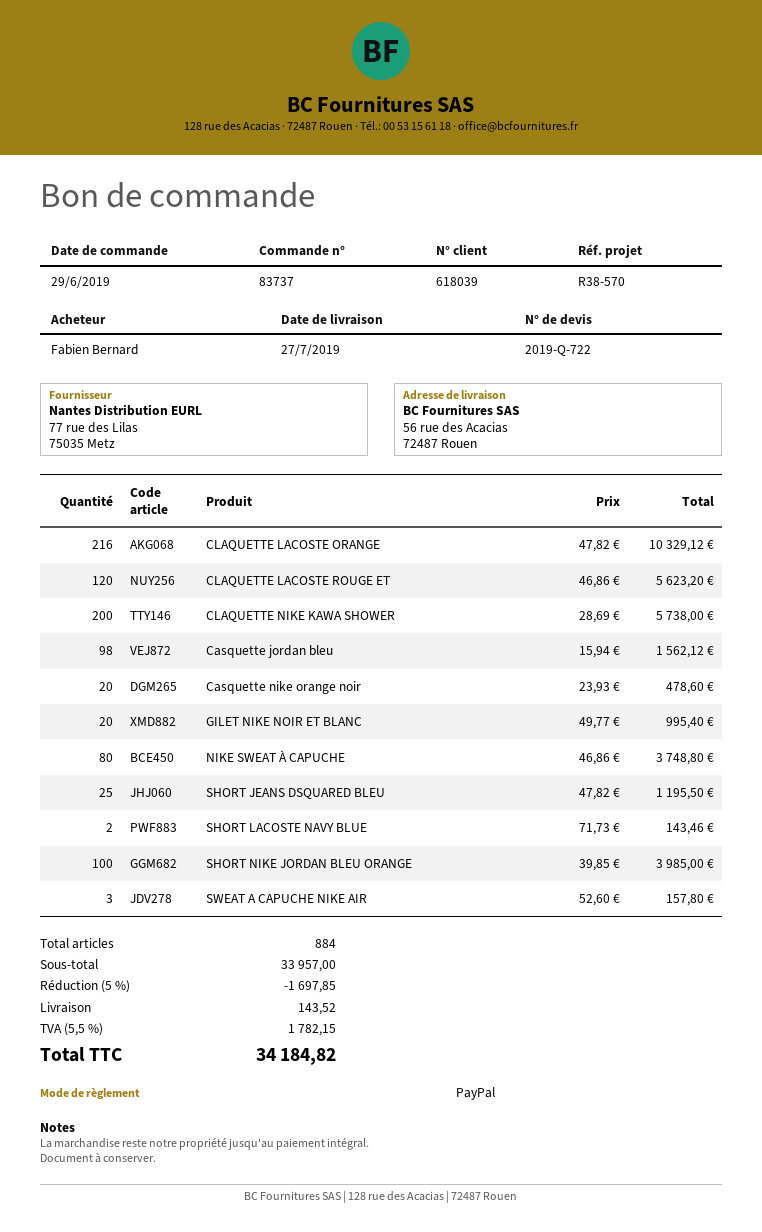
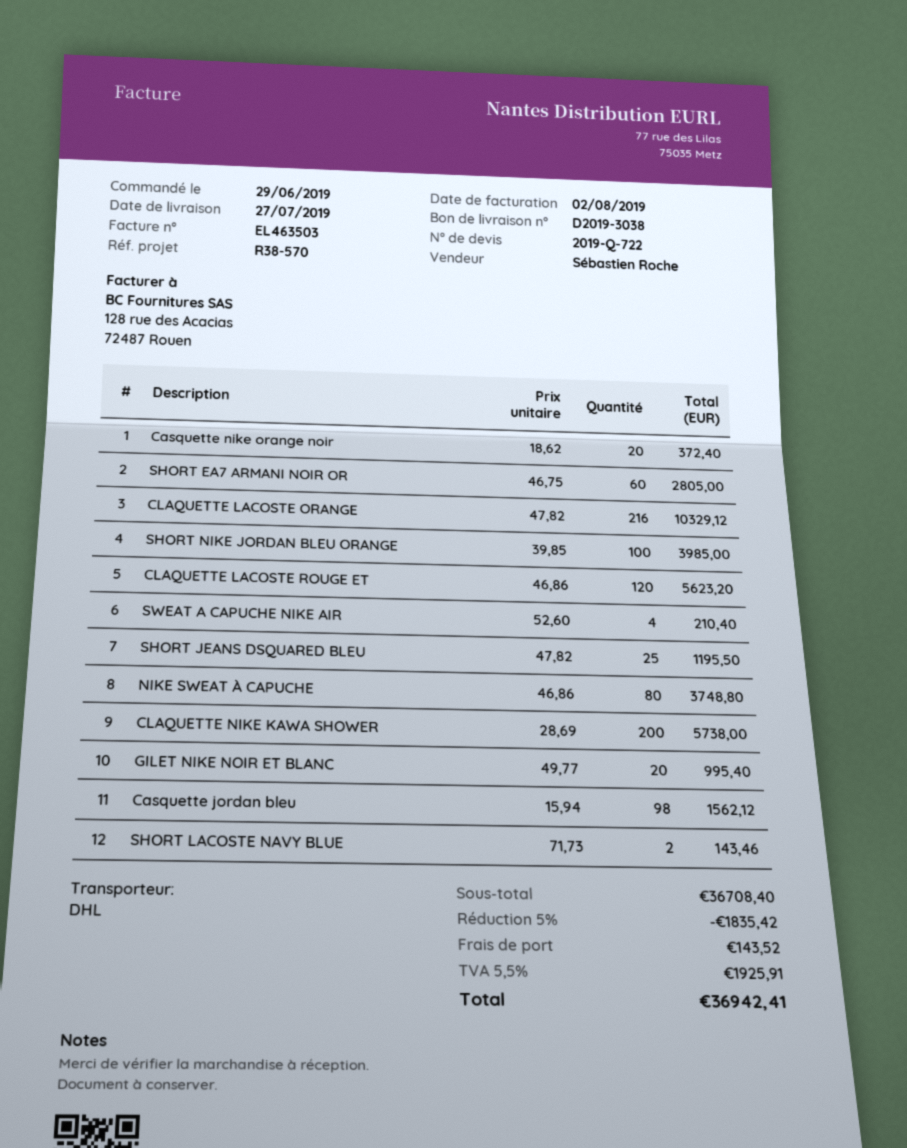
Casquette nike orange noir: 20 x 23.93 = 478.60 -> 20 x 18.62 = 372.40
SWEAT A CAPUCHE NIKE AIR: 3 x 52.60 = 157.80 -> 4 x 52.60 = 210.40
SHORT EA7 ARMANI NOIR OR: none -> 60 x 46.75 = 2805.00
subtotal: 33957.00 -> 36708.40
discount: 5% = 1697.85 -> 5% = 1835.42
tax: 5.5% = 1782.15 -> 5.5% = 1925.91
total: 34184.82 -> 36942.41

